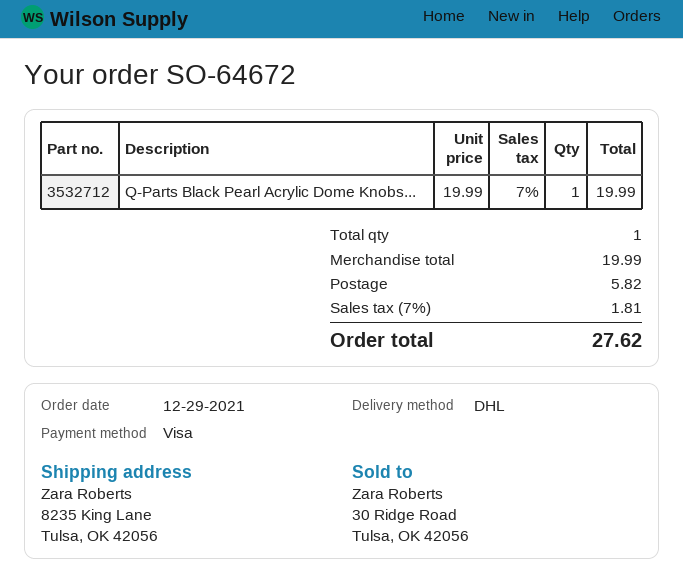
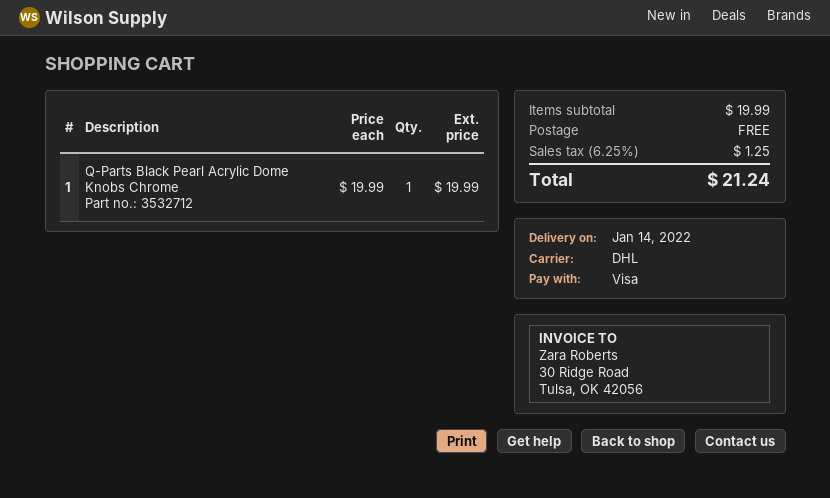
shipping: 5.82 -> 0.00
tax: 7% = 1.81 -> 6.25% = 1.25
total: 27.62 -> 21.24

